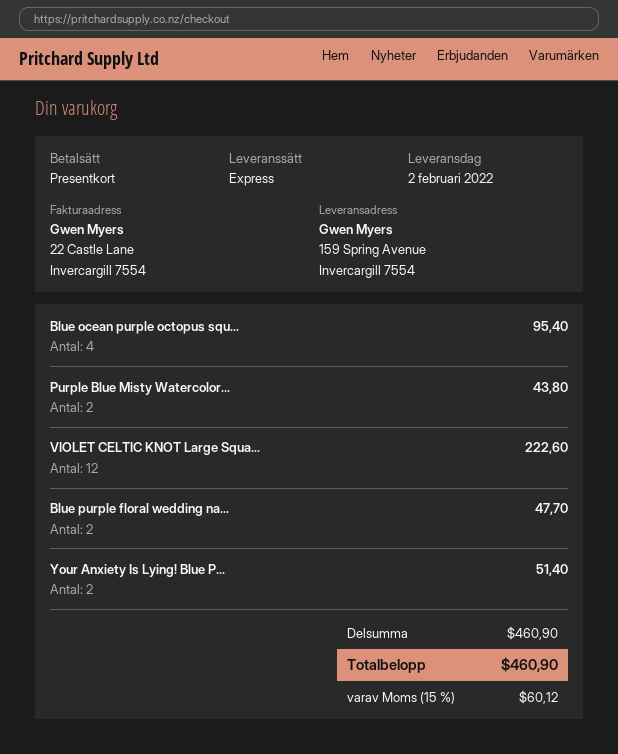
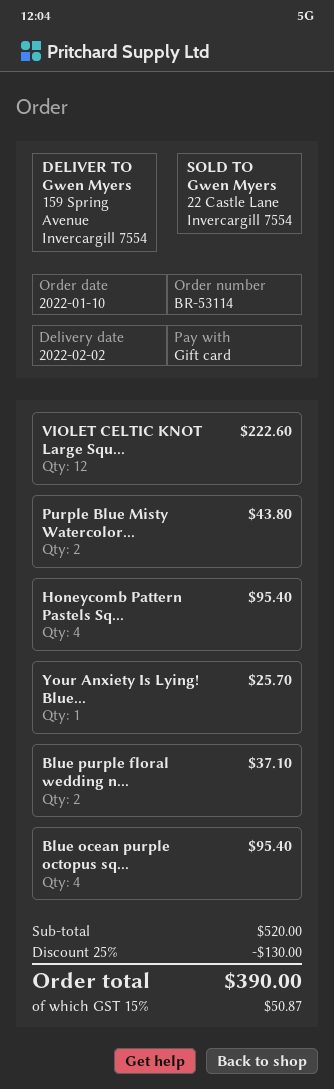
Blue purple floral wedding na...: 2 for 47.70 -> 2 for 37.10
Your Anxiety Is Lying! Blue P...: 2 for 51.40 -> 1 for 25.70
Honeycomb Pattern Pastels Sq...: none -> 4 for 95.40
subtotal: 460.90 -> 520.00
discount: none -> 25% = 130.00
tax: 15% = 60.12 -> 15% = 50.87
total: 460.90 -> 390.00

